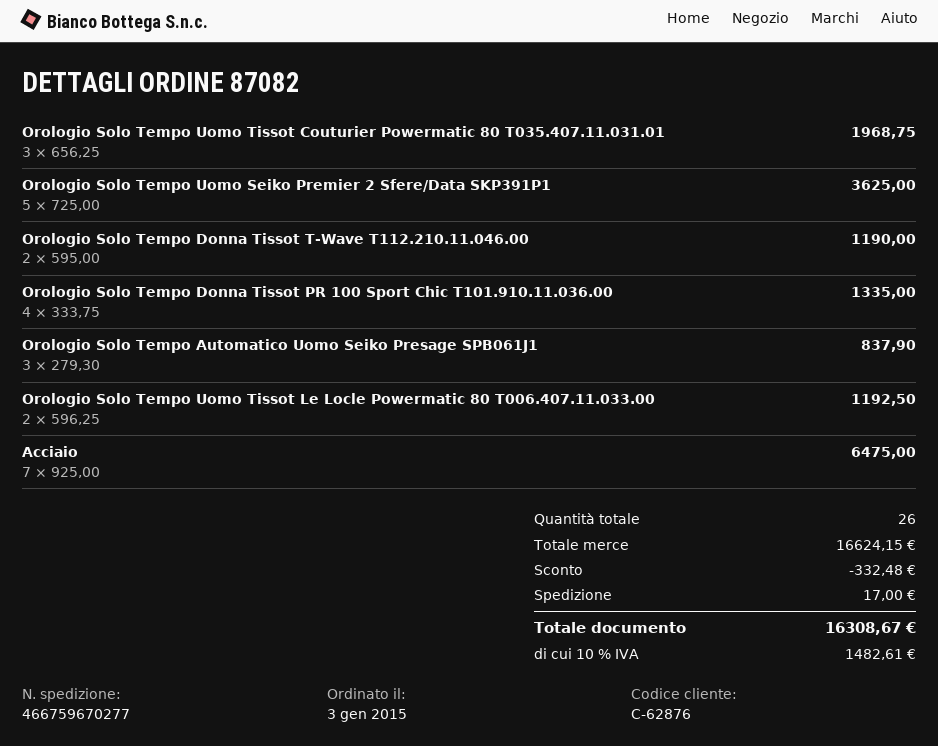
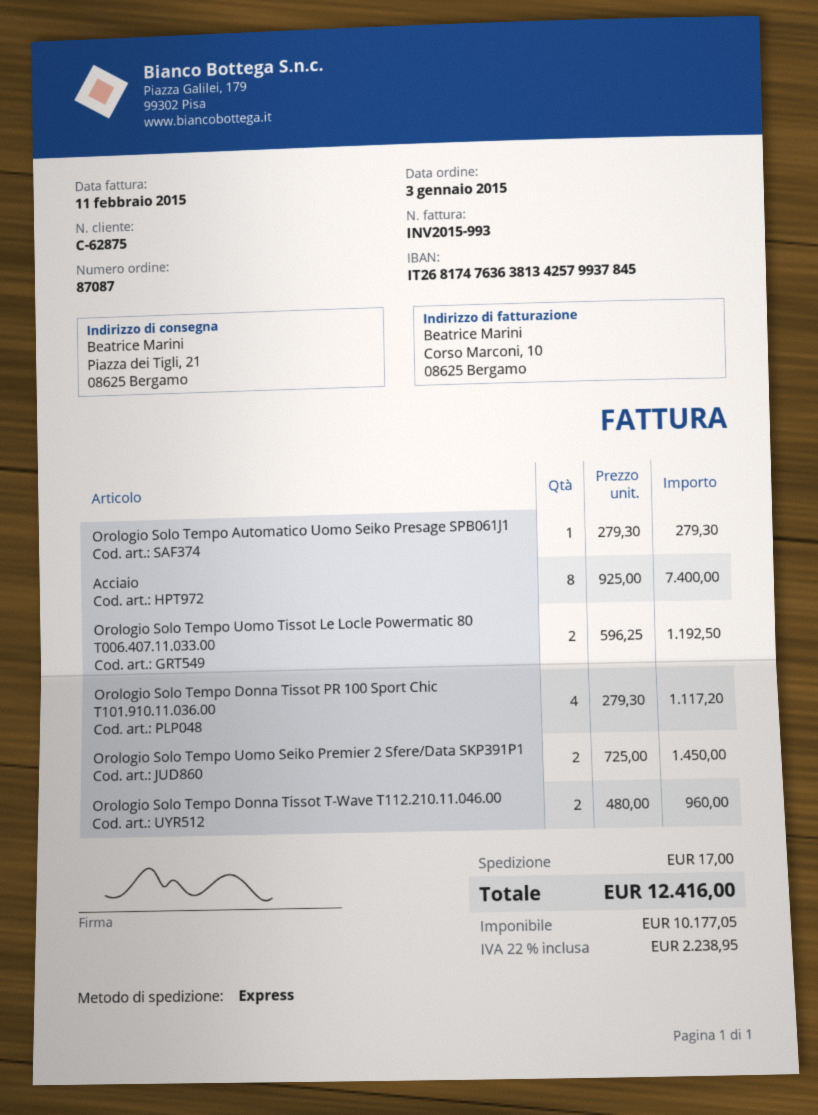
order number: 87082 -> 87087
customer number: C-62876 -> C-62875
Orologio Solo Tempo Uomo Tissot Couturier Powermatic 80 T035.407.11.031.01: 3 x 656.25 = 1968.75 -> none
Orologio Solo Tempo Uomo Seiko Premier 2 Sfere/Data SKP391P1: 5 x 725.00 = 3625.00 -> 2 x 725.00 = 1450.00
Orologio Solo Tempo Donna Tissot T-Wave T112.210.11.046.00: 2 x 595.00 = 1190.00 -> 2 x 480.00 = 960.00
Orologio Solo Tempo Donna Tissot PR 100 Sport Chic T101.910.11.036.00: 4 x 333.75 = 1335.00 -> 4 x 279.30 = 1117.20
Orologio Solo Tempo Automatico Uomo Seiko Presage SPB061J1: 3 x 279.30 = 837.90 -> 1 x 279.30 = 279.30
Acciaio: 7 x 925.00 = 6475.00 -> 8 x 925.00 = 7400.00
discount: 332.48 -> none
tax: 10% = 1482.61 -> 22% = 2238.95
total: 16308.67 -> 12416.00

